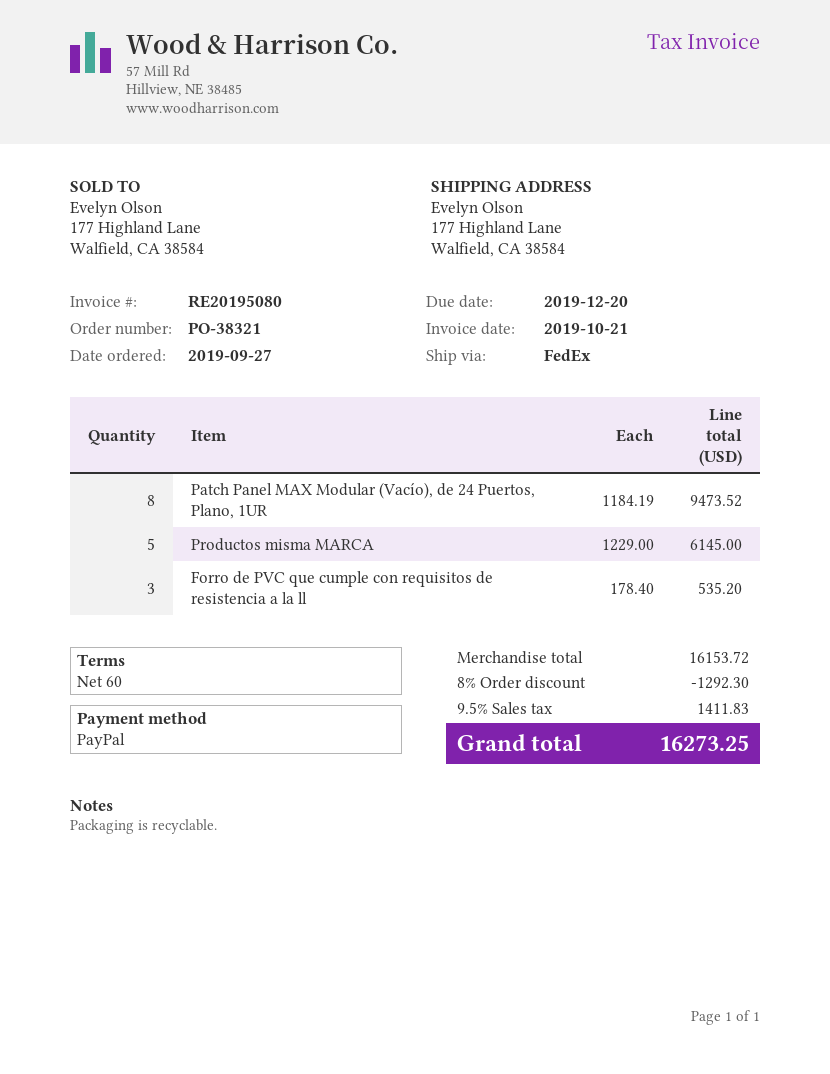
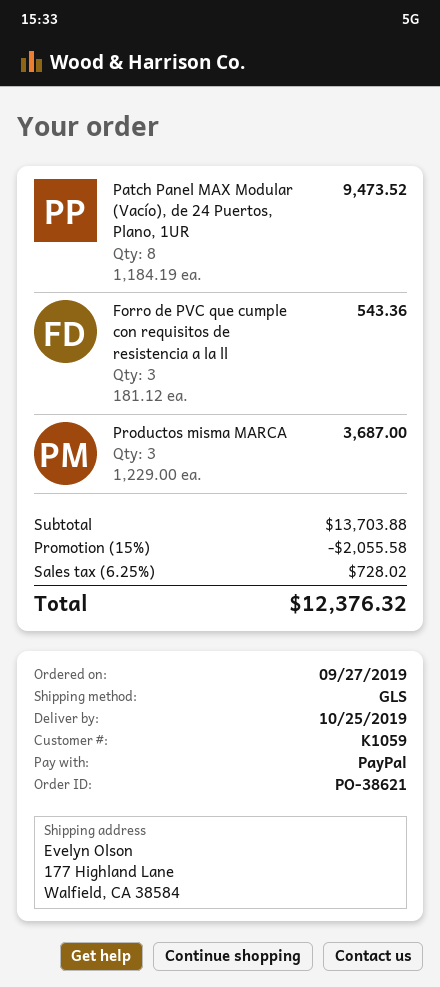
order number: PO-38321 -> PO-38621
shipping method: FedEx -> GLS
Productos misma MARCA: 5 x 1229.00 = 6145.00 -> 3 x 1229.00 = 3687.00
Forro de PVC que cumple con requisitos de resistencia a la ll: 3 x 178.40 = 535.20 -> 3 x 181.12 = 543.36
subtotal: 16153.72 -> 13703.88
discount: 8% = 1292.30 -> 15% = 2055.58
tax: 9.5% = 1411.83 -> 6.25% = 728.02
total: 16273.25 -> 12376.32

